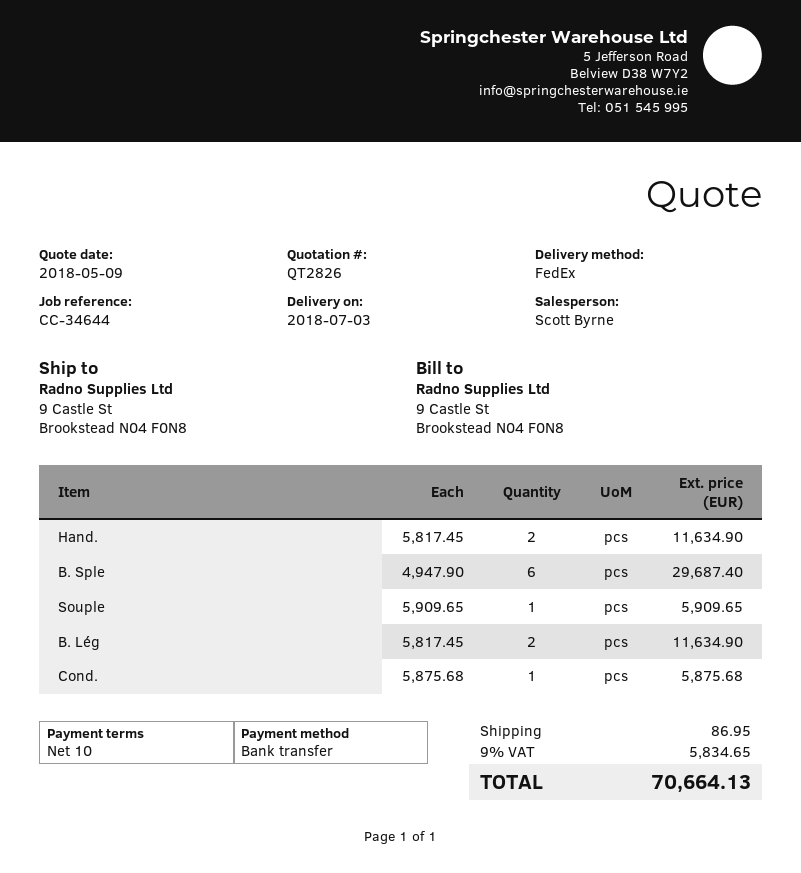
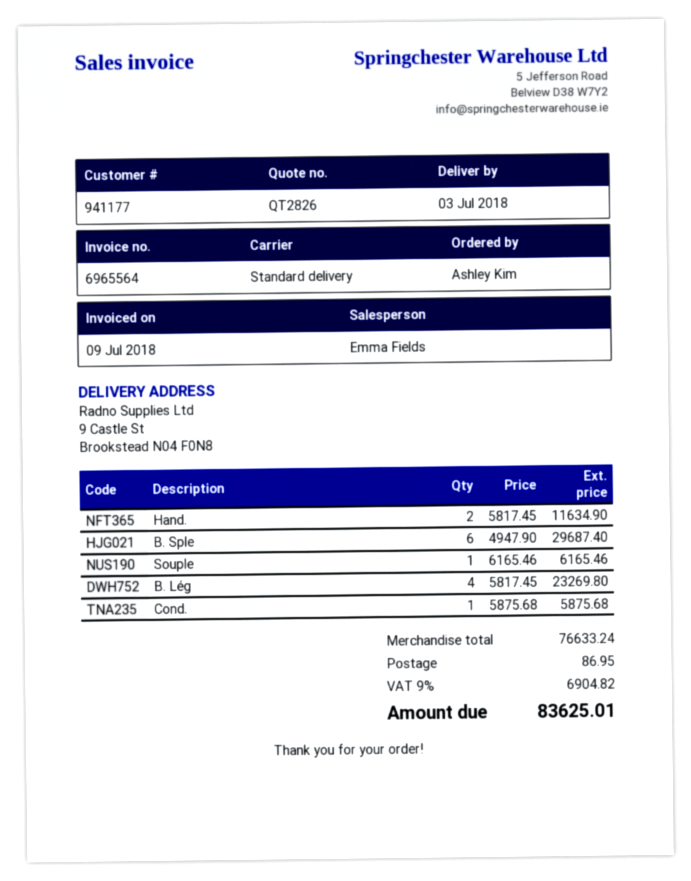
sales rep: Scott Byrne -> Emma Fields
shipping method: FedEx -> standard
Souple: 1 x 5909.65 = 5909.65 -> 1 x 6165.46 = 6165.46
B. Lég: 2 x 5817.45 = 11634.90 -> 4 x 5817.45 = 23269.80
tax: 9% = 5834.65 -> 9% = 6904.82
total: 70664.13 -> 83625.01

